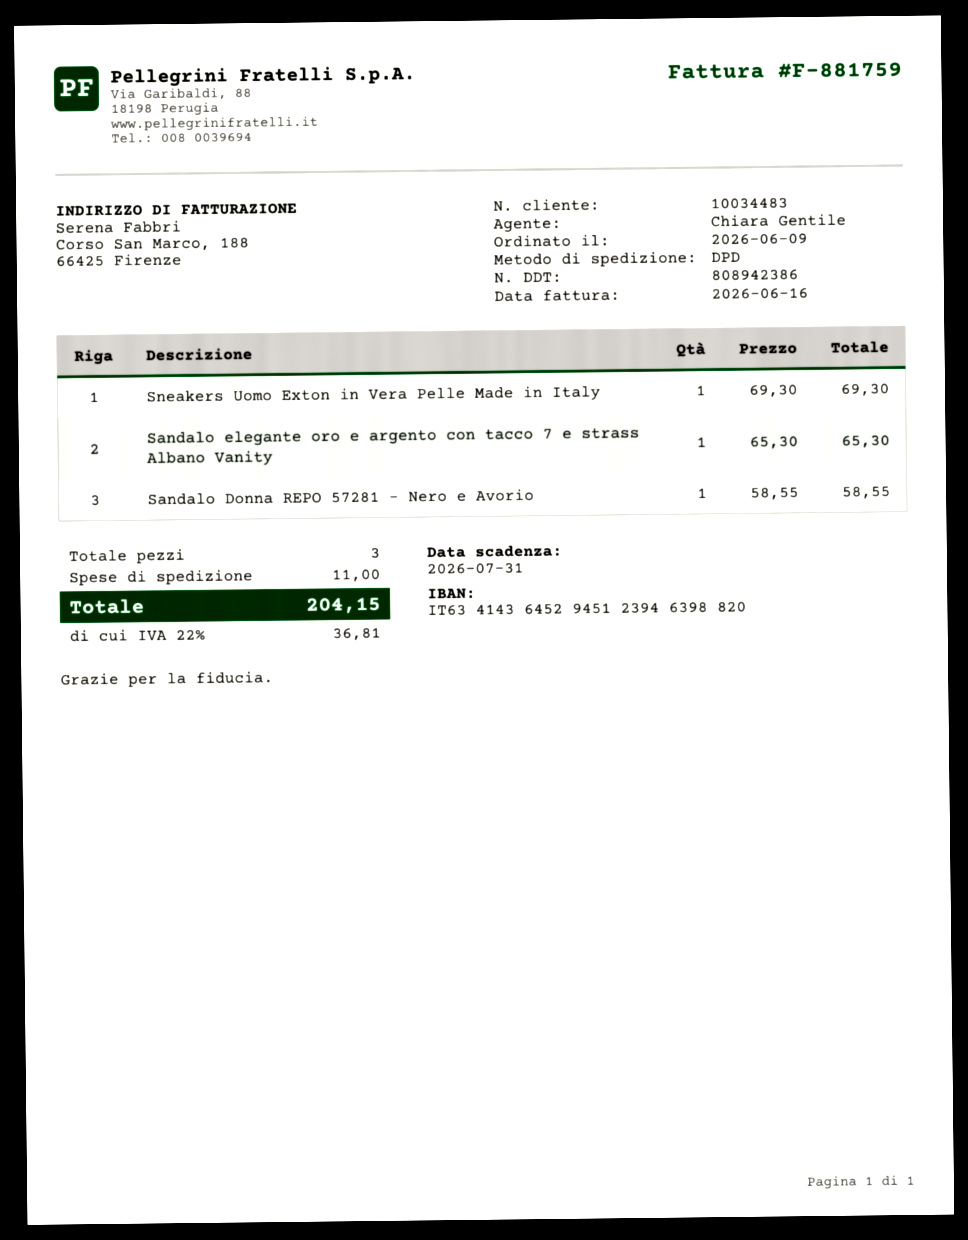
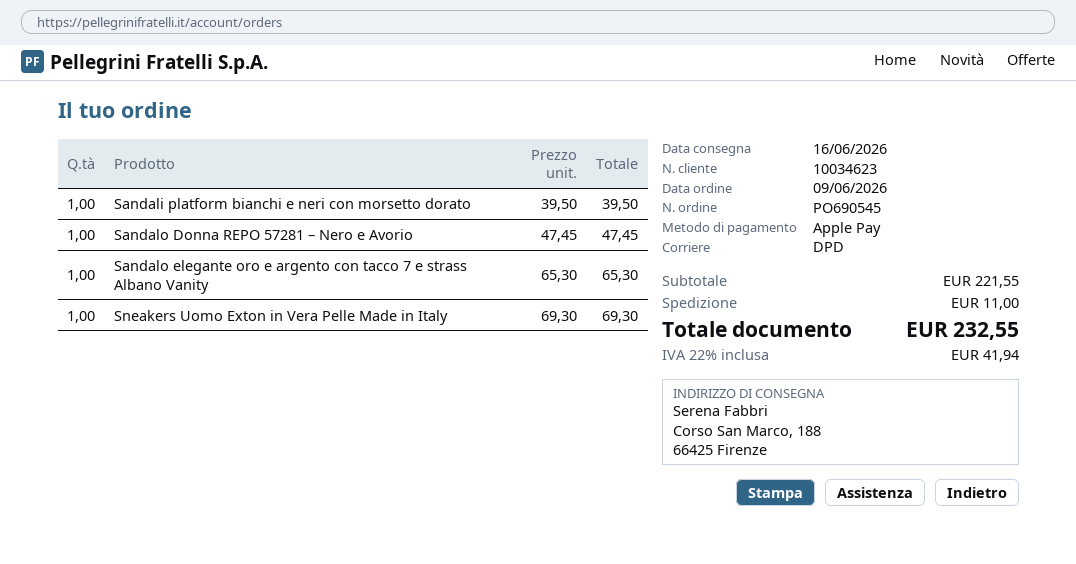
customer number: 10034483 -> 10034623
Sandalo Donna REPO 57281 – Nero e Avorio: 1 x 58.55 = 58.55 -> 1 x 47.45 = 47.45
Sandali platform bianchi e neri con morsetto dorato: none -> 1 x 39.50 = 39.50
tax: 22% = 36.81 -> 22% = 41.94
total: 204.15 -> 232.55

